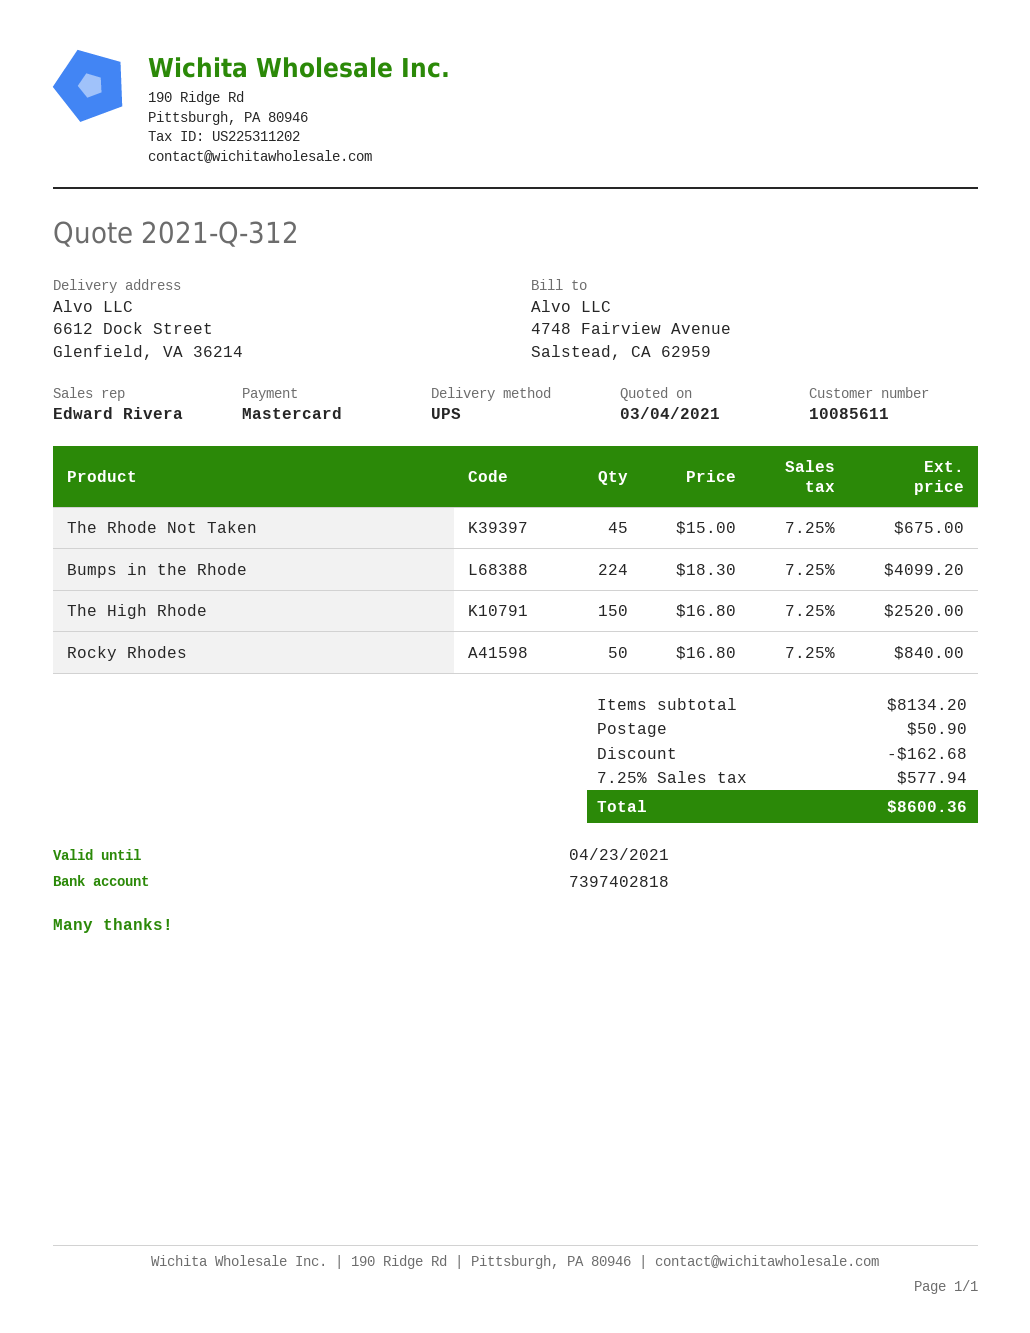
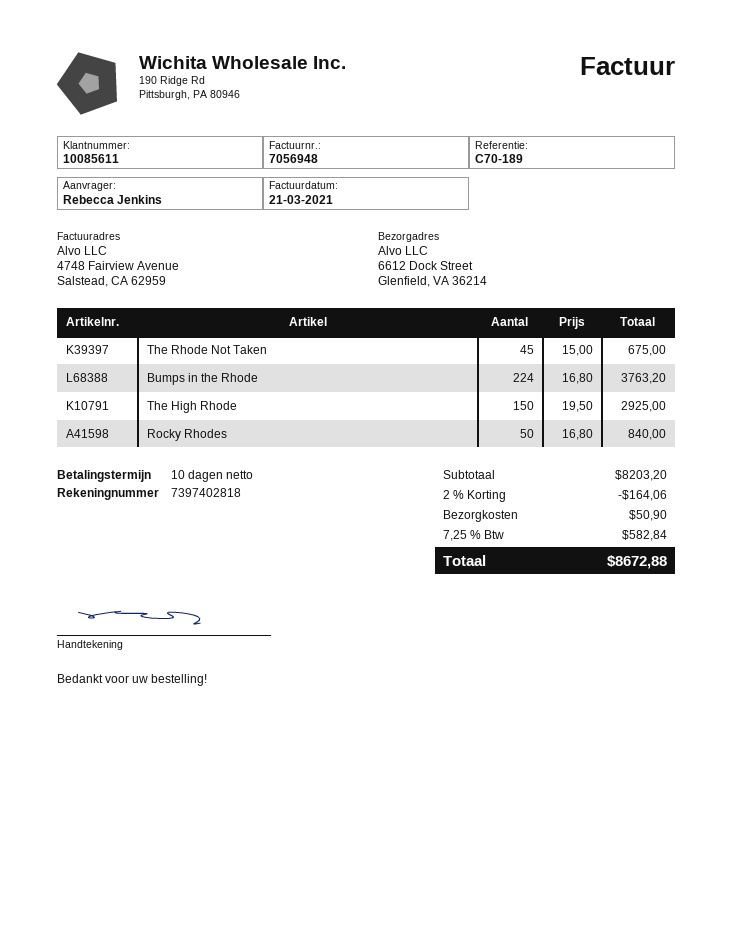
Bumps in the Rhode: 224 x 18.30 = 4099.20 -> 224 x 16.80 = 3763.20
The High Rhode: 150 x 16.80 = 2520.00 -> 150 x 19.50 = 2925.00
subtotal: 8134.20 -> 8203.20
discount: 162.68 -> 164.06
tax: 7.25% = 577.94 -> 7.25% = 582.84
total: 8600.36 -> 8672.88

